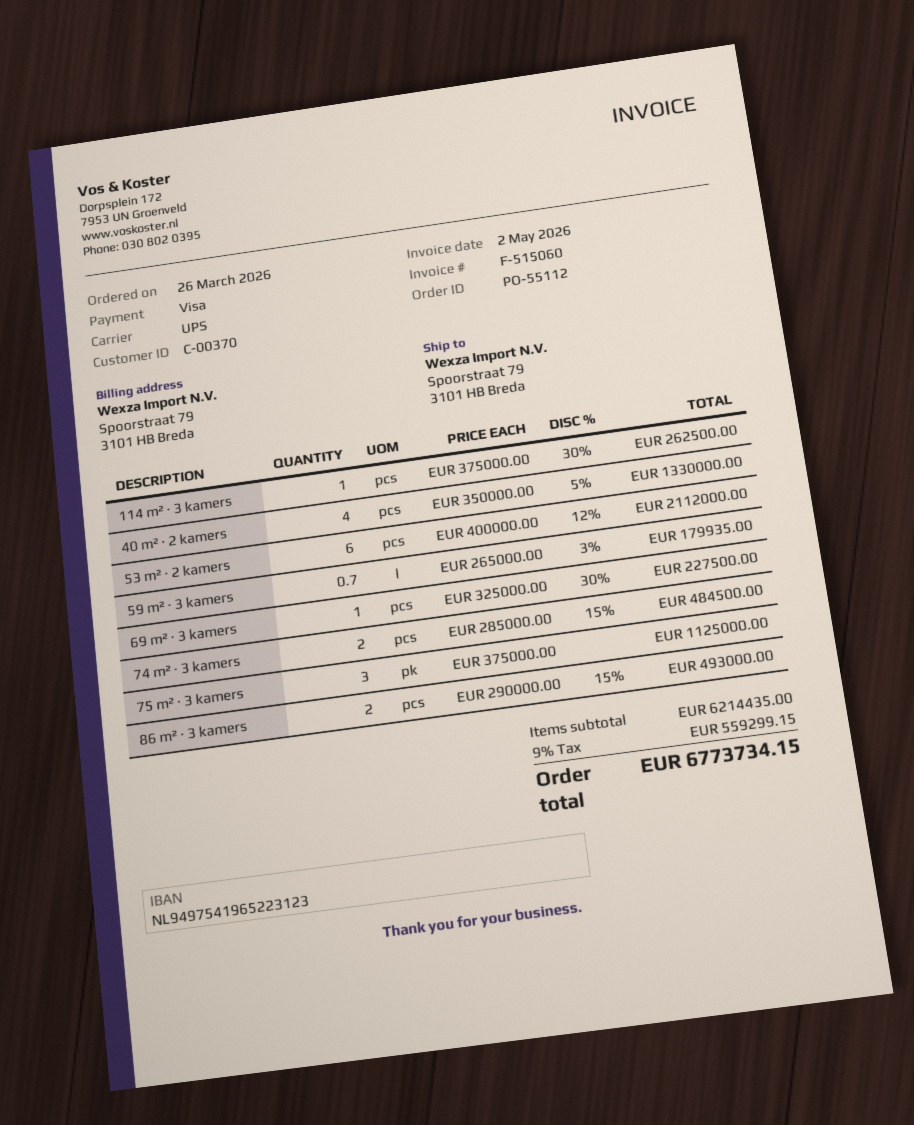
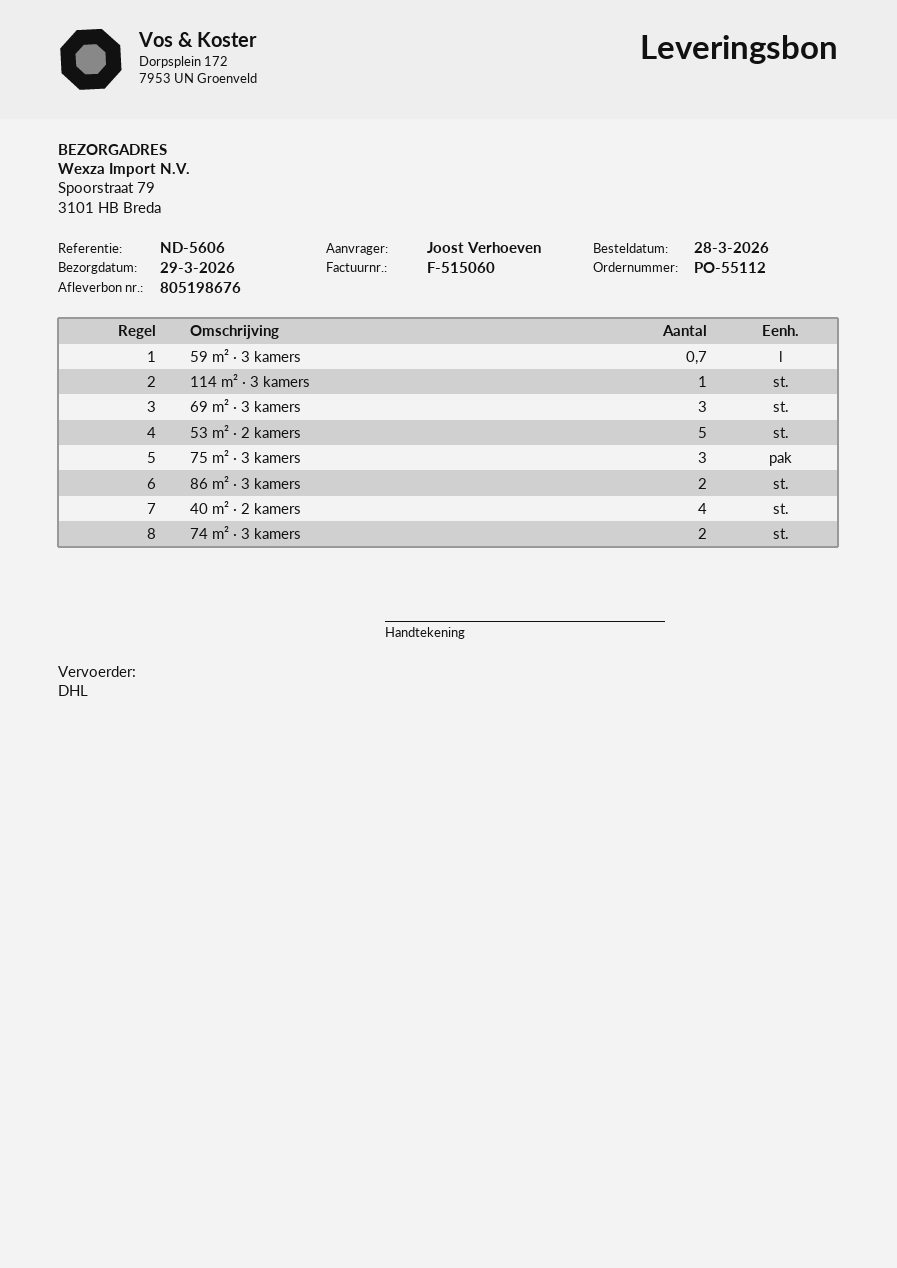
order date: 2026-03-26 -> 2026-03-28
shipping method: UPS -> DHL
53 m² · 2 kamers: 6 -> 5
69 m² · 3 kamers: 1 -> 3

